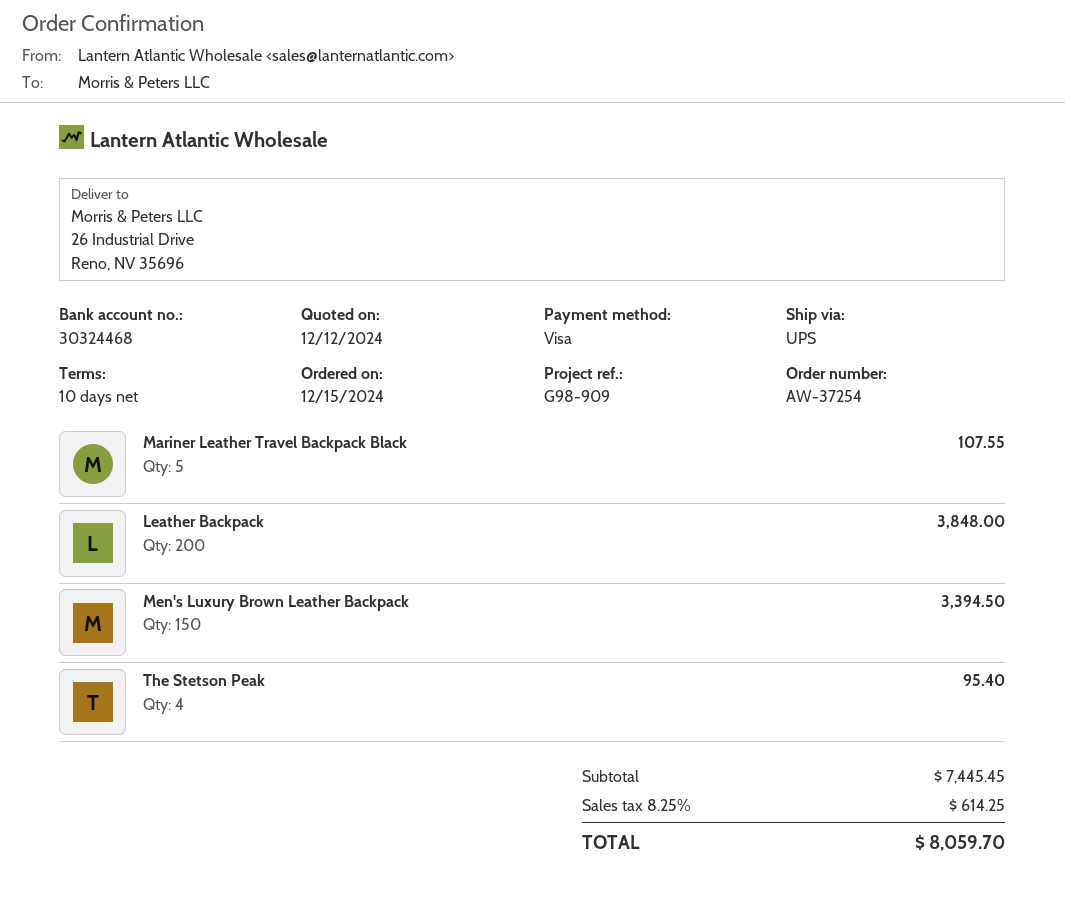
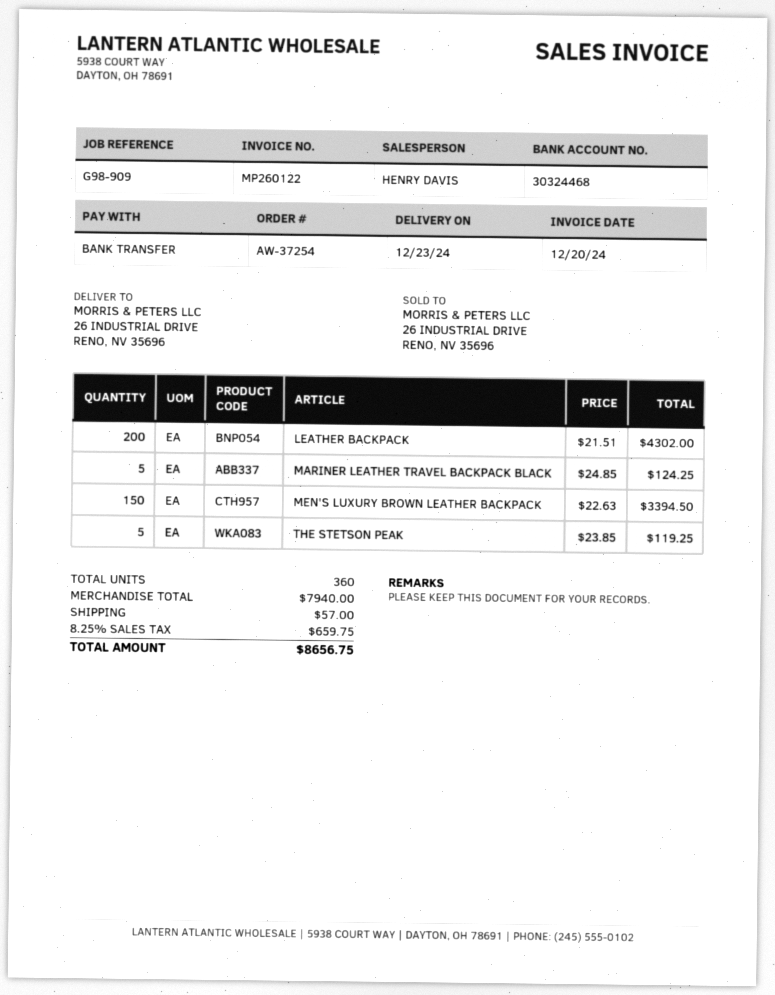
payment method: Visa -> bank transfer
Mariner Leather Travel Backpack Black: 5 for 107.55 -> 5 for 124.25
Leather Backpack: 200 for 3848.00 -> 200 for 4302.00
The Stetson Peak: 4 for 95.40 -> 5 for 119.25
subtotal: 7445.45 -> 7940.00
shipping: none -> 57.00
tax: 8.25% = 614.25 -> 8.25% = 659.75
total: 8059.70 -> 8656.75

